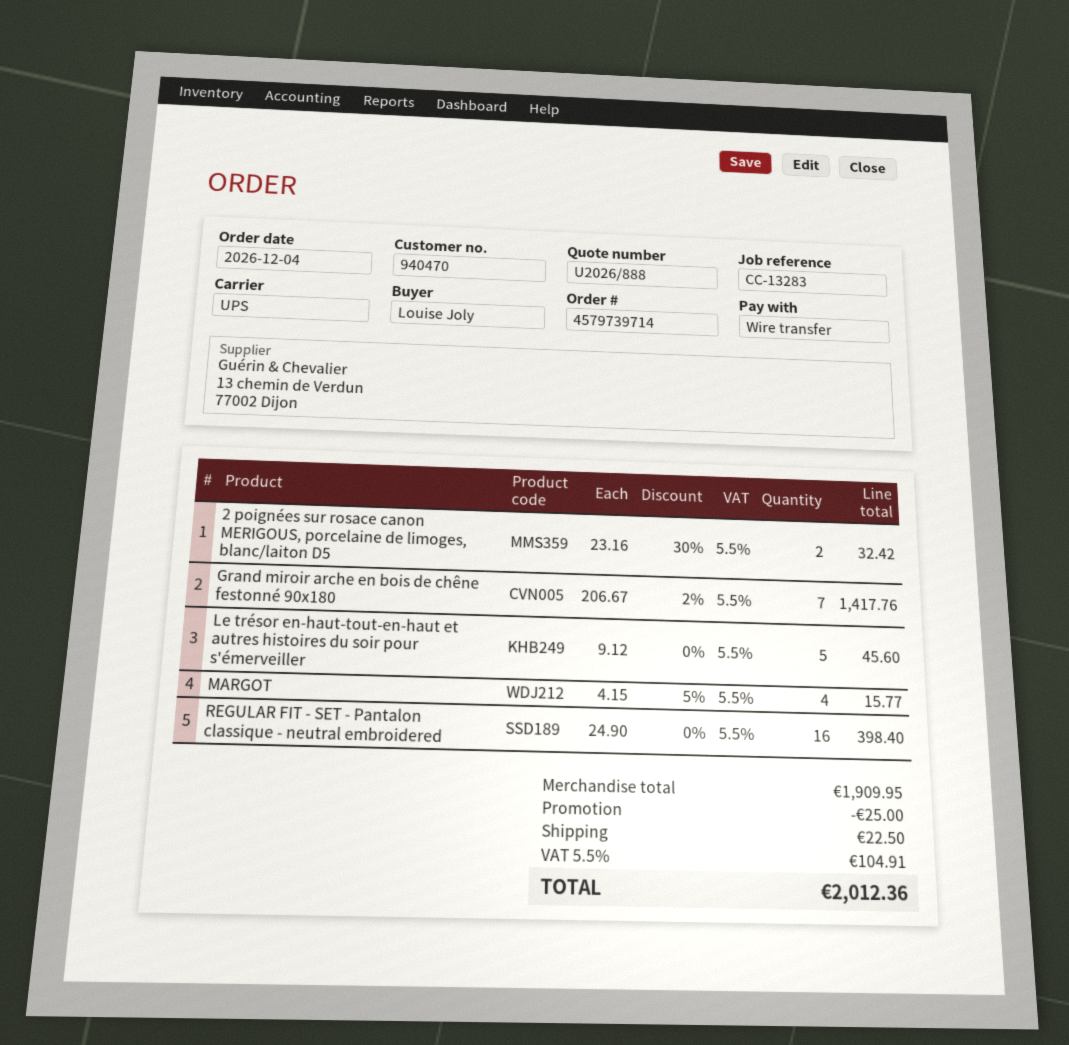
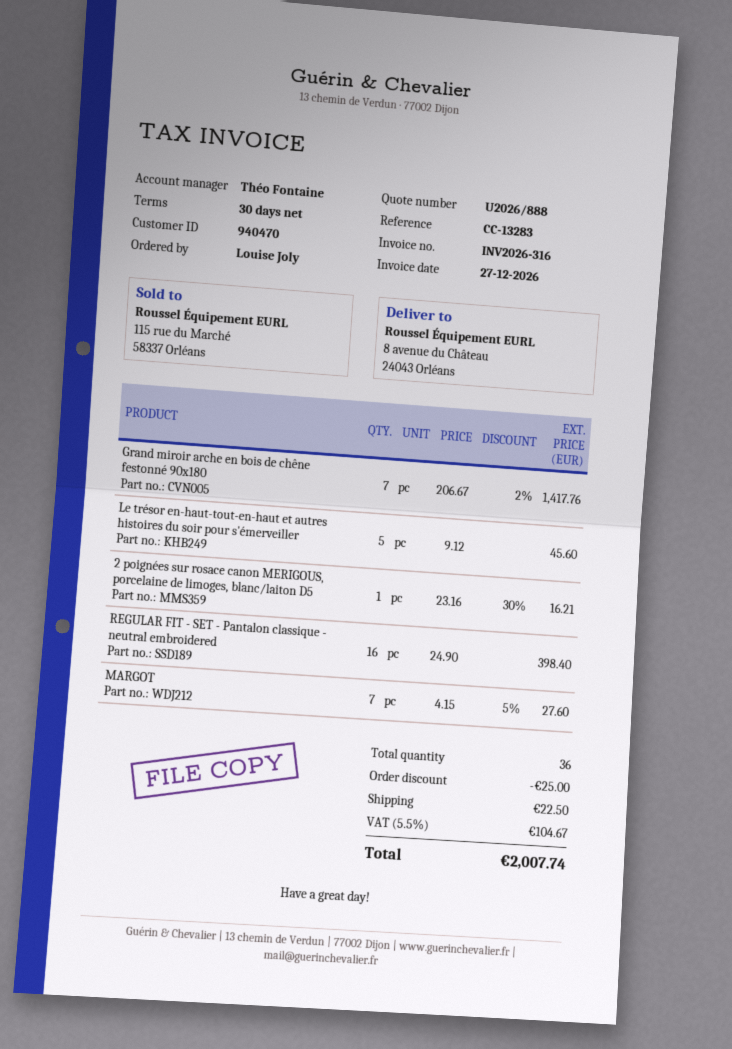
2 poignées sur rosace canon MERIGOUS, porcelaine de limoges, blanc/laiton D5: 2 x 23.16 - 30% = 32.42 -> 1 x 23.16 - 30% = 16.21
MARGOT: 4 x 4.15 - 5% = 15.77 -> 7 x 4.15 - 5% = 27.60
tax: 5.5% = 104.91 -> 5.5% = 104.67
total: 2012.36 -> 2007.74

